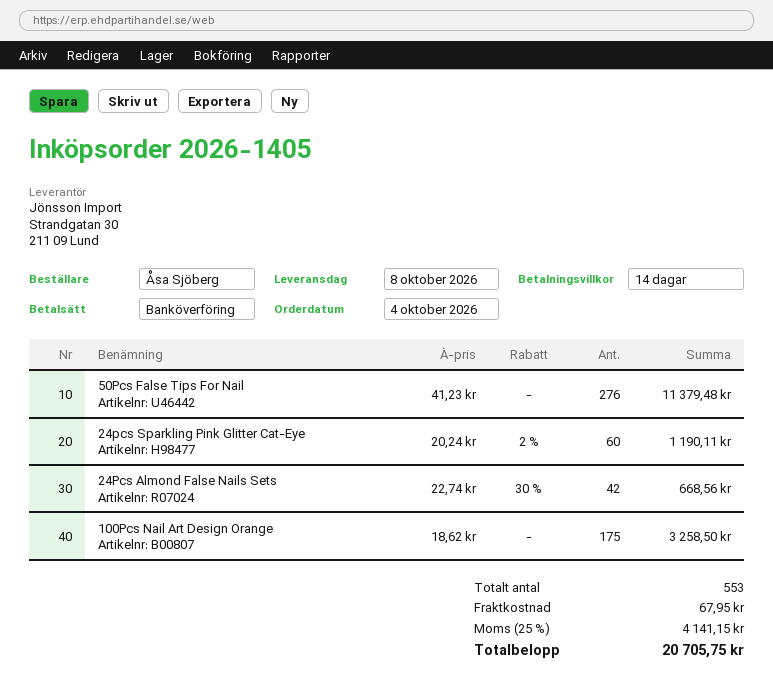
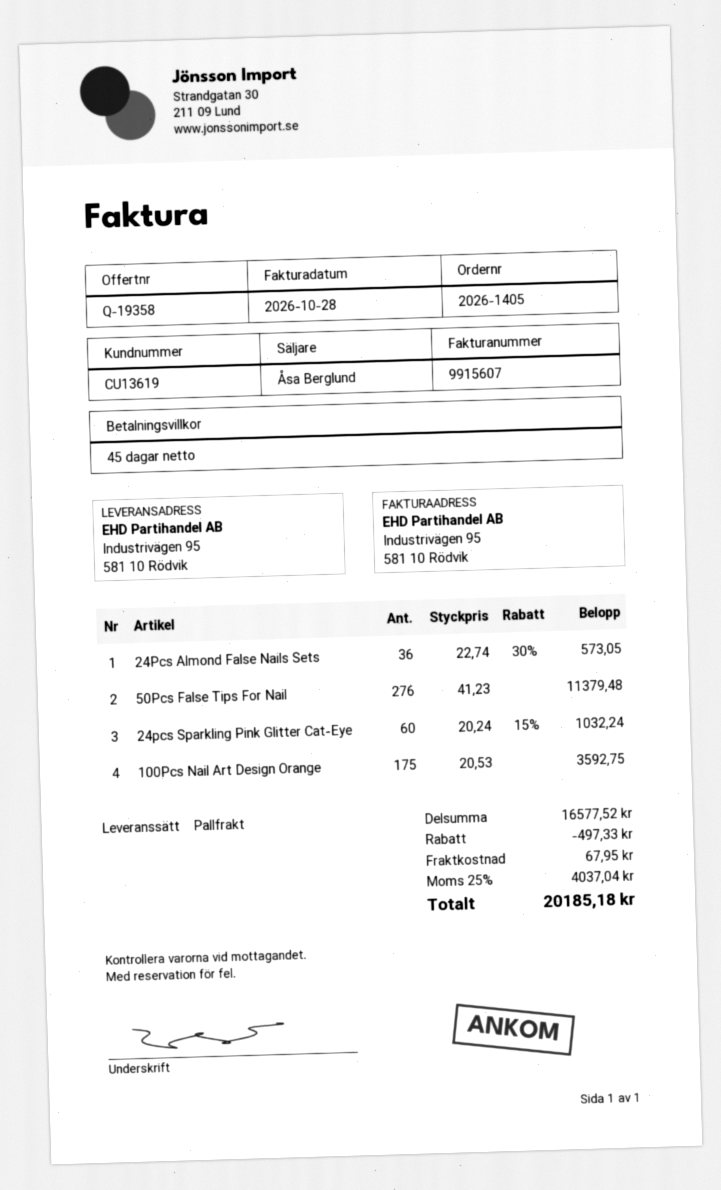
payment terms: 14 days -> 45 days
24pcs Sparkling Pink Glitter Cat-Eye: 60 x 20.24 - 2% = 1190.11 -> 60 x 20.24 - 15% = 1032.24
24Pcs Almond False Nails Sets: 42 x 22.74 - 30% = 668.56 -> 36 x 22.74 - 30% = 573.05
100Pcs Nail Art Design Orange: 175 x 18.62 = 3258.50 -> 175 x 20.53 = 3592.75
discount: none -> 497.33
tax: 25% = 4141.15 -> 25% = 4037.04
total: 20705.75 -> 20185.18

